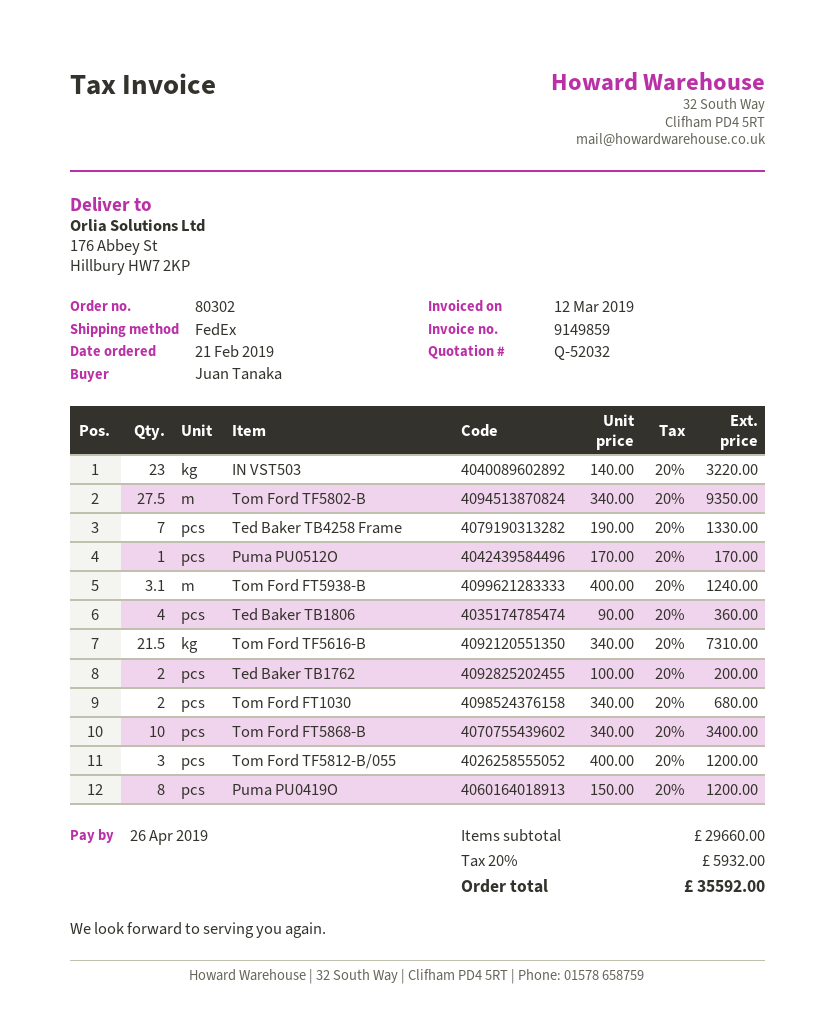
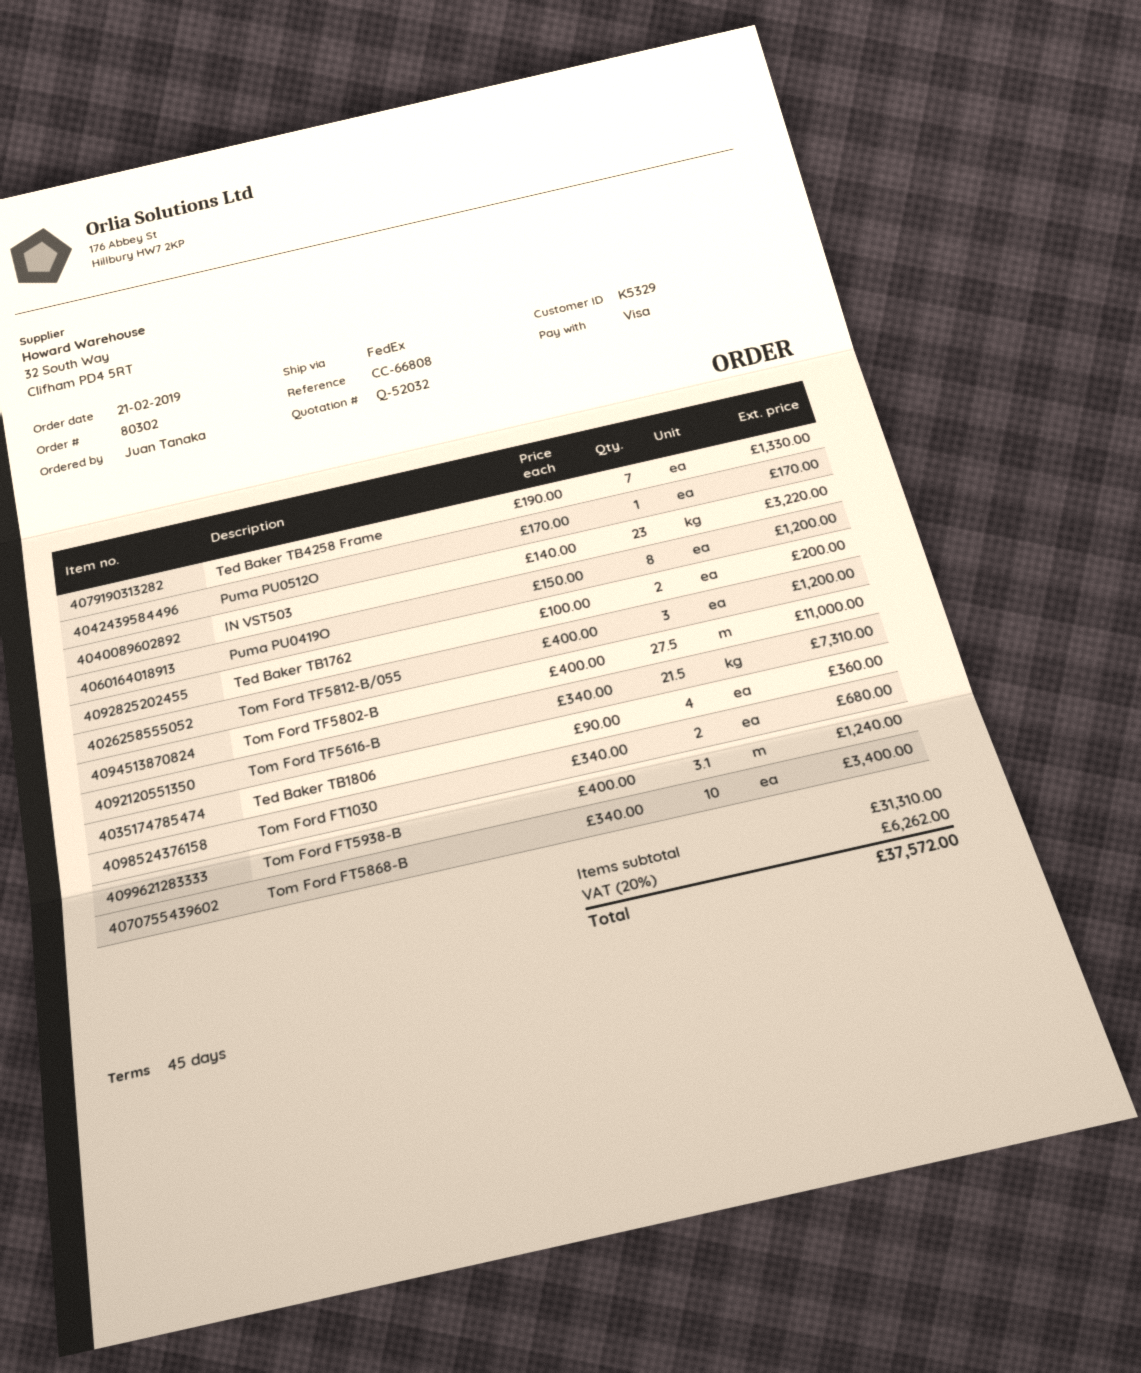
Tom Ford TF5802-B: 27.5 x 340.00 = 9350.00 -> 27.5 x 400.00 = 11000.00
subtotal: 29660.00 -> 31310.00
tax: 20% = 5932.00 -> 20% = 6262.00
total: 35592.00 -> 37572.00

